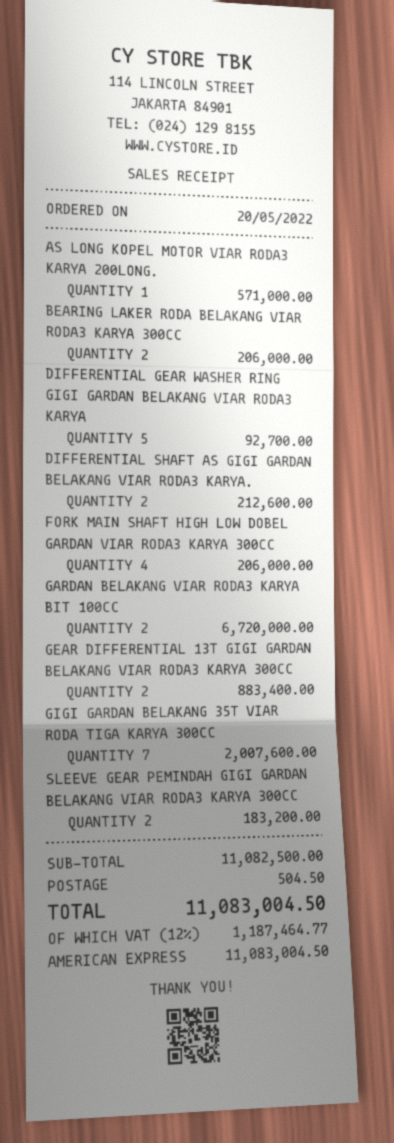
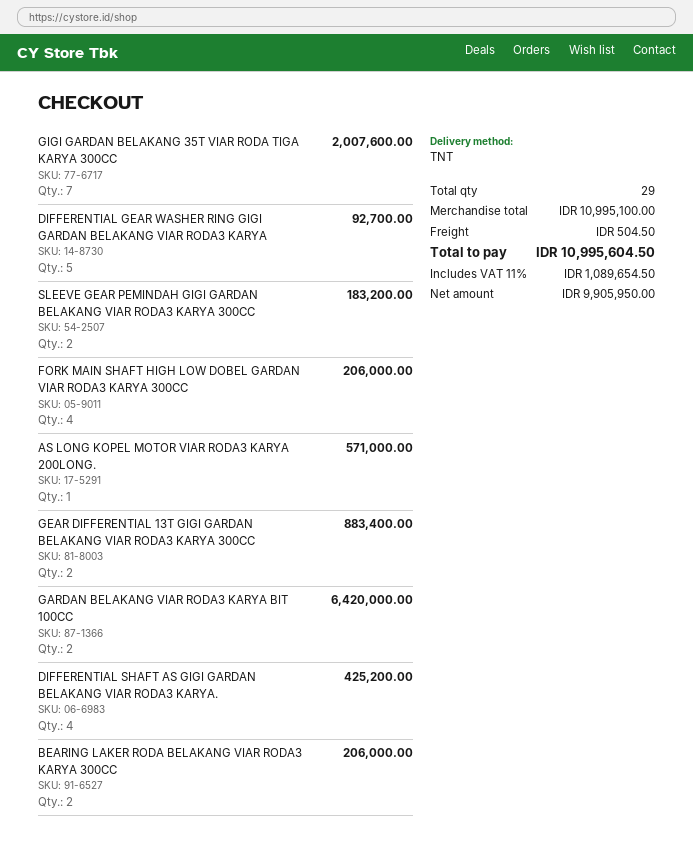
DIFFERENTIAL SHAFT AS GIGI GARDAN BELAKANG VIAR RODA3 KARYA.: 2 for 212600.00 -> 4 for 425200.00
GARDAN BELAKANG VIAR RODA3 KARYA BIT 100CC: 2 for 6720000.00 -> 2 for 6420000.00
subtotal: 11082500.00 -> 10995100.00
tax: 12% = 1187464.77 -> 11% = 1089654.50
total: 11083004.50 -> 10995604.50

